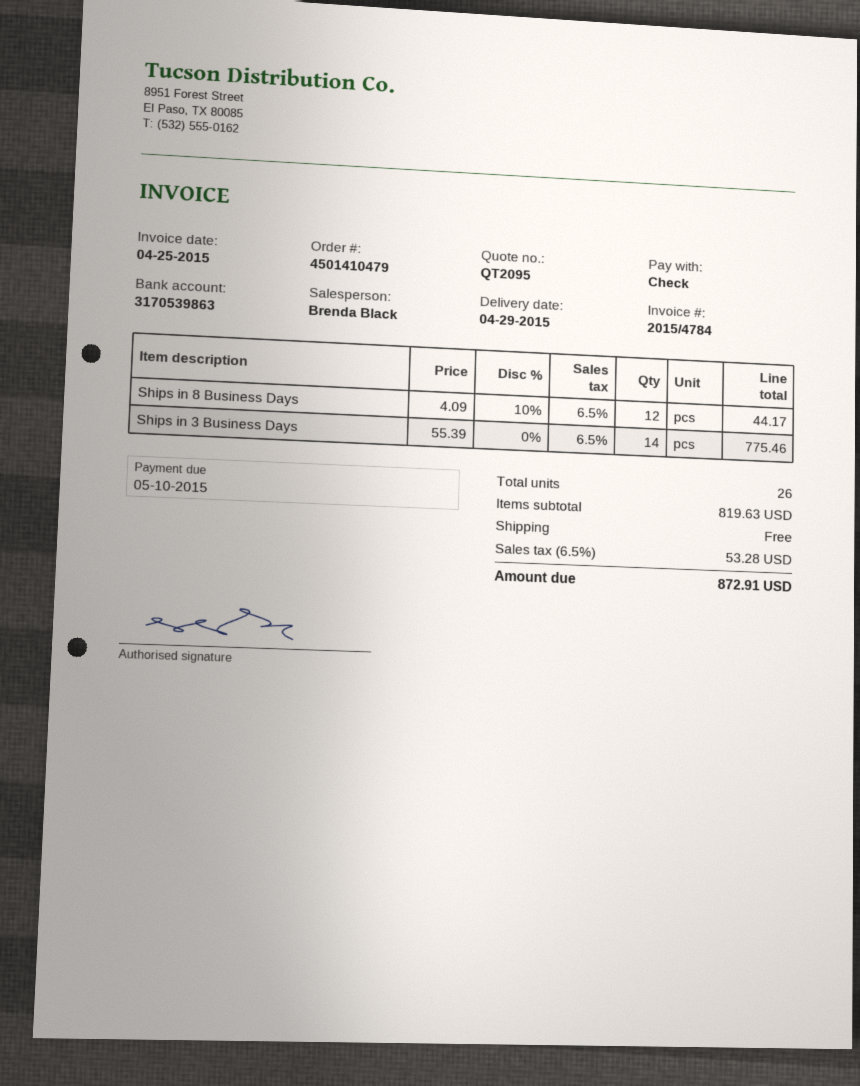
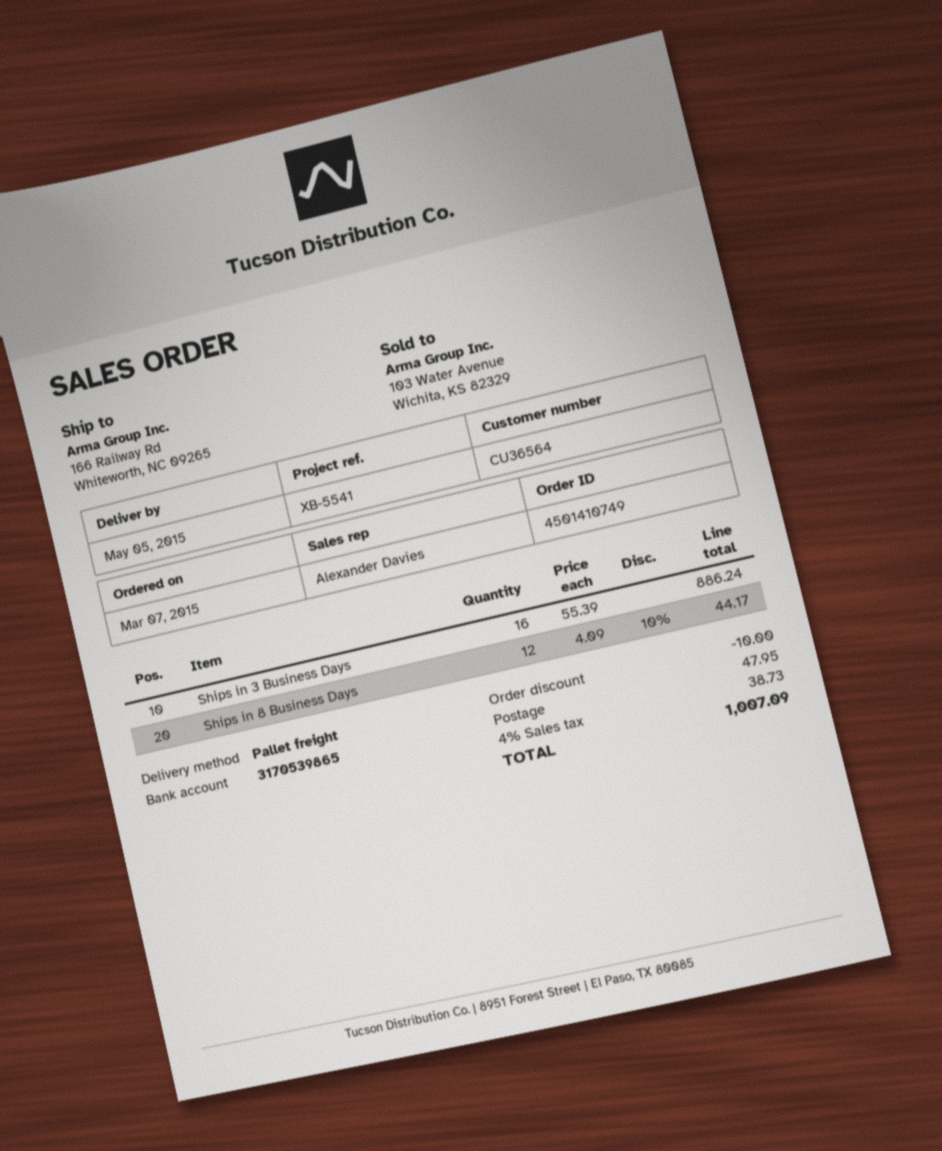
order number: 4501410479 -> 4501410749
delivery date: 2015-04-29 -> 2015-05-05
sales rep: Brenda Black -> Alexander Davies
bank account: 3170539863 -> 3170539865
Ships in 3 Business Days: 14 x 55.39 = 775.46 -> 16 x 55.39 = 886.24
discount: none -> 10.00
shipping: 0.00 -> 47.95
tax: 6.5% = 53.28 -> 4% = 38.73
total: 872.91 -> 1007.09

